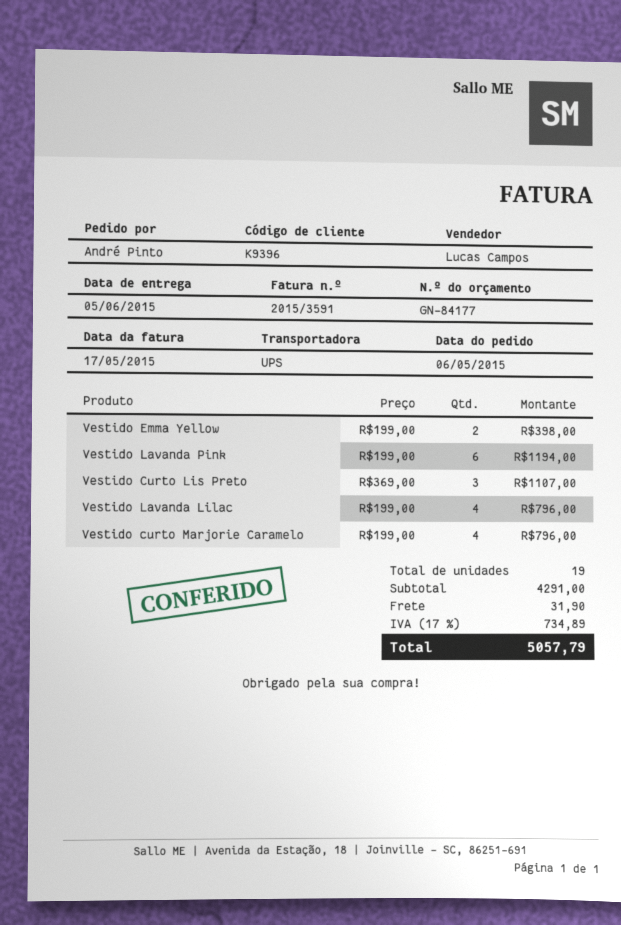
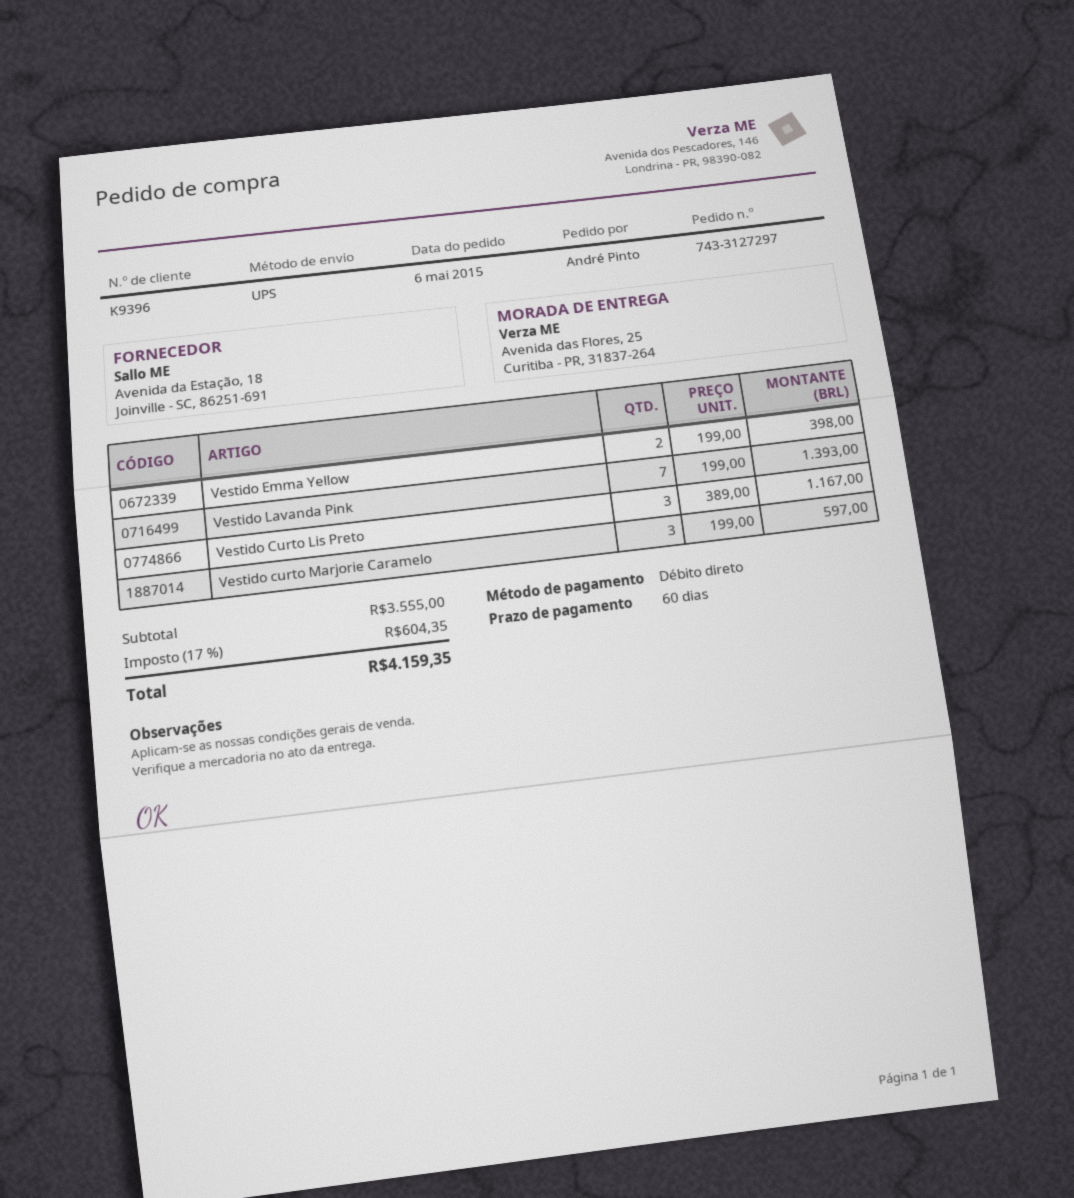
Vestido Lavanda Pink: 6 x 199.00 = 1194.00 -> 7 x 199.00 = 1393.00
Vestido Curto Lis Preto: 3 x 369.00 = 1107.00 -> 3 x 389.00 = 1167.00
Vestido Lavanda Lilac: 4 x 199.00 = 796.00 -> none
Vestido curto Marjorie Caramelo: 4 x 199.00 = 796.00 -> 3 x 199.00 = 597.00
subtotal: 4291.00 -> 3555.00
shipping: 31.90 -> none
tax: 17% = 734.89 -> 17% = 604.35
total: 5057.79 -> 4159.35

